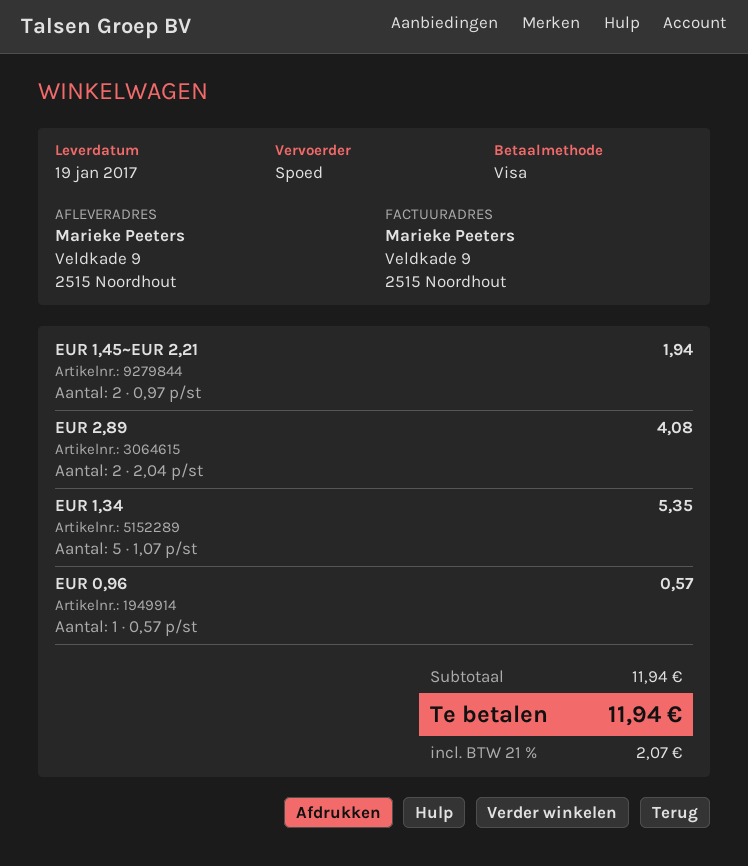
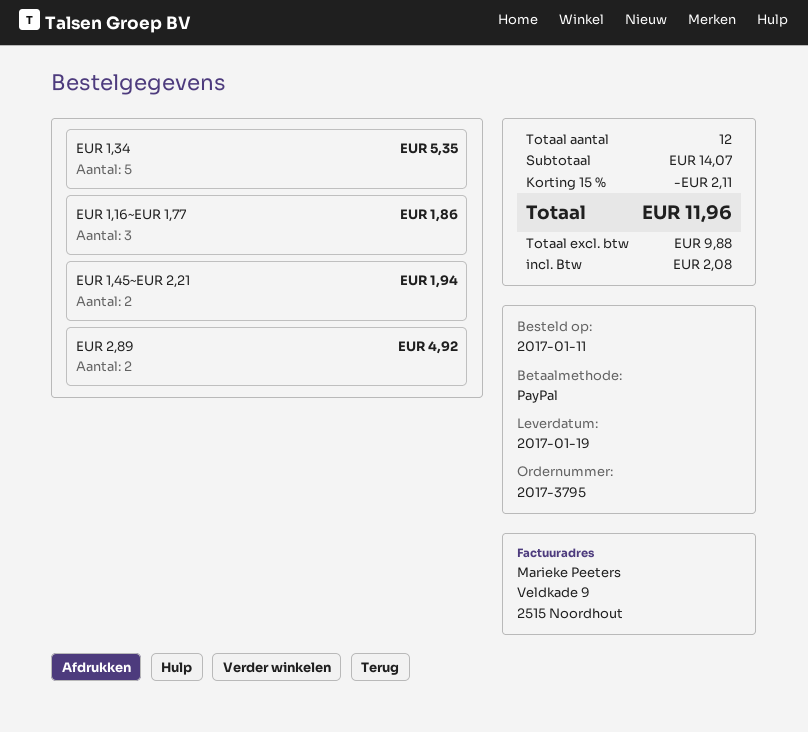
payment method: Visa -> PayPal
EUR 2,89: 2 for 4.08 -> 2 for 4.92
EUR 0,96: 1 for 0.57 -> none
EUR 1,16~EUR 1,77: none -> 3 for 1.86
subtotal: 11.94 -> 14.07
discount: none -> 15% = 2.11
tax: 2.07 -> 2.08
total: 11.94 -> 11.96

